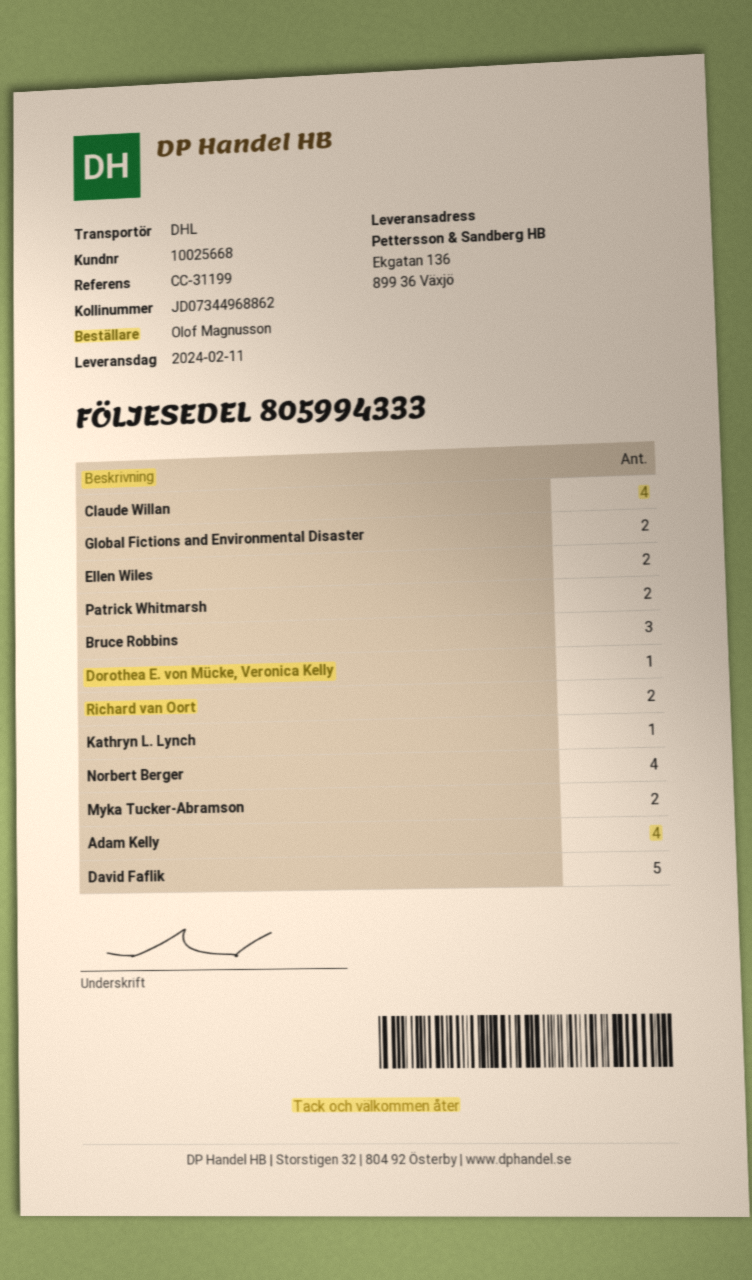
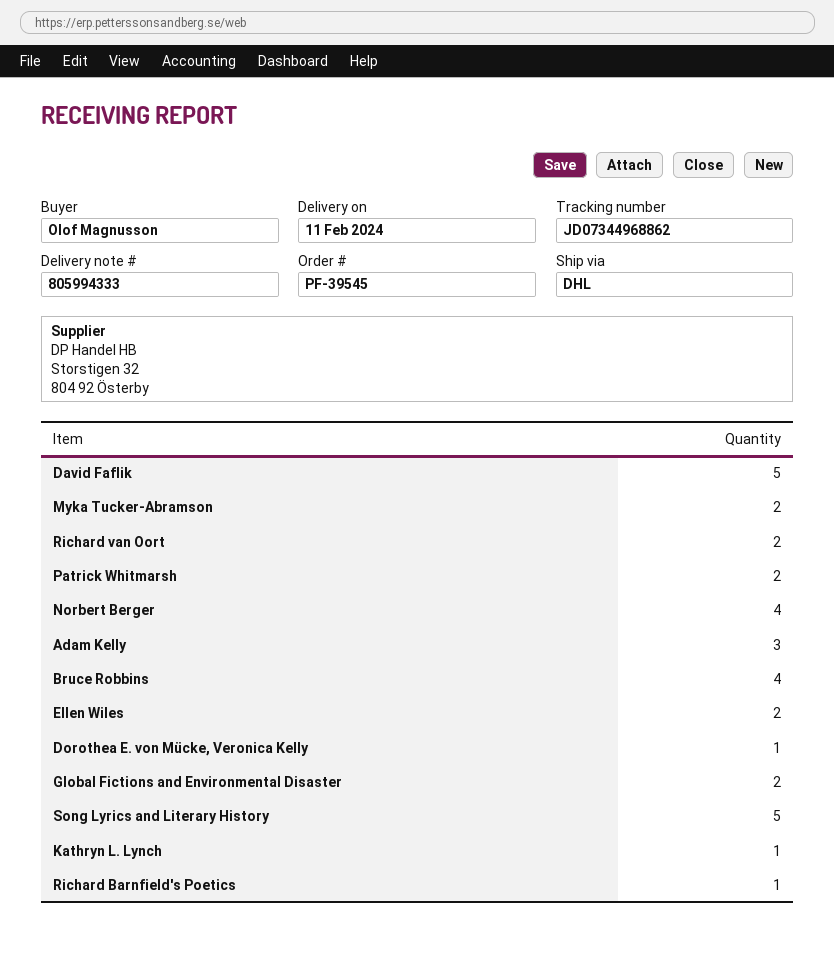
Claude Willan: 4 -> none
Bruce Robbins: 3 -> 4
Adam Kelly: 4 -> 3
Song Lyrics and Literary History: none -> 5
Richard Barnfield's Poetics: none -> 1

